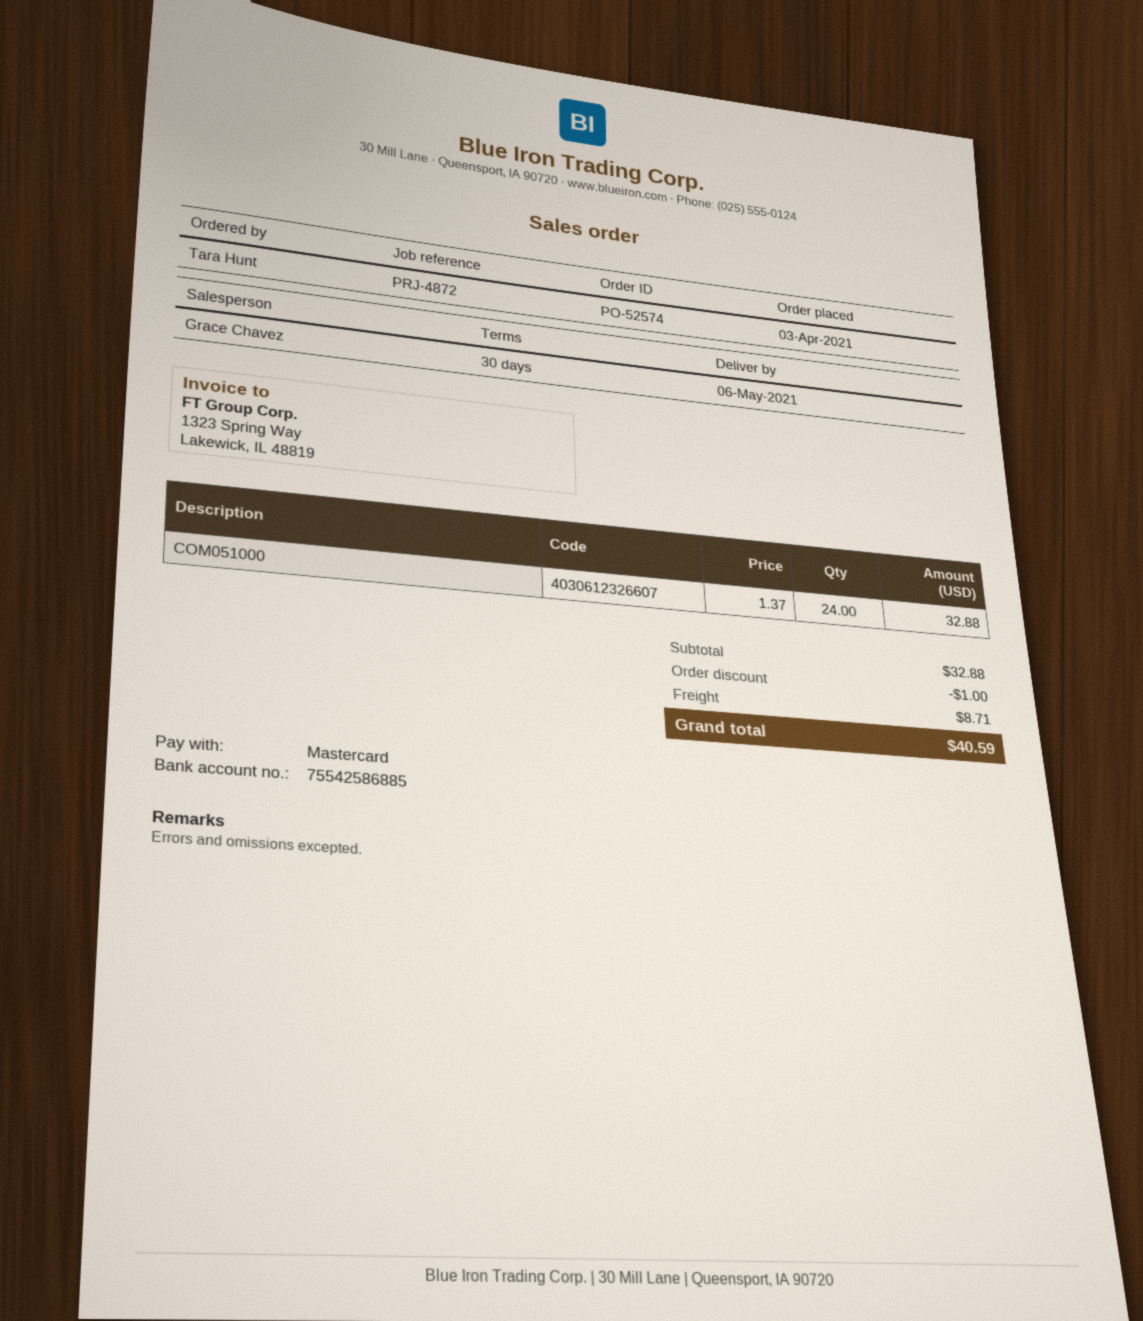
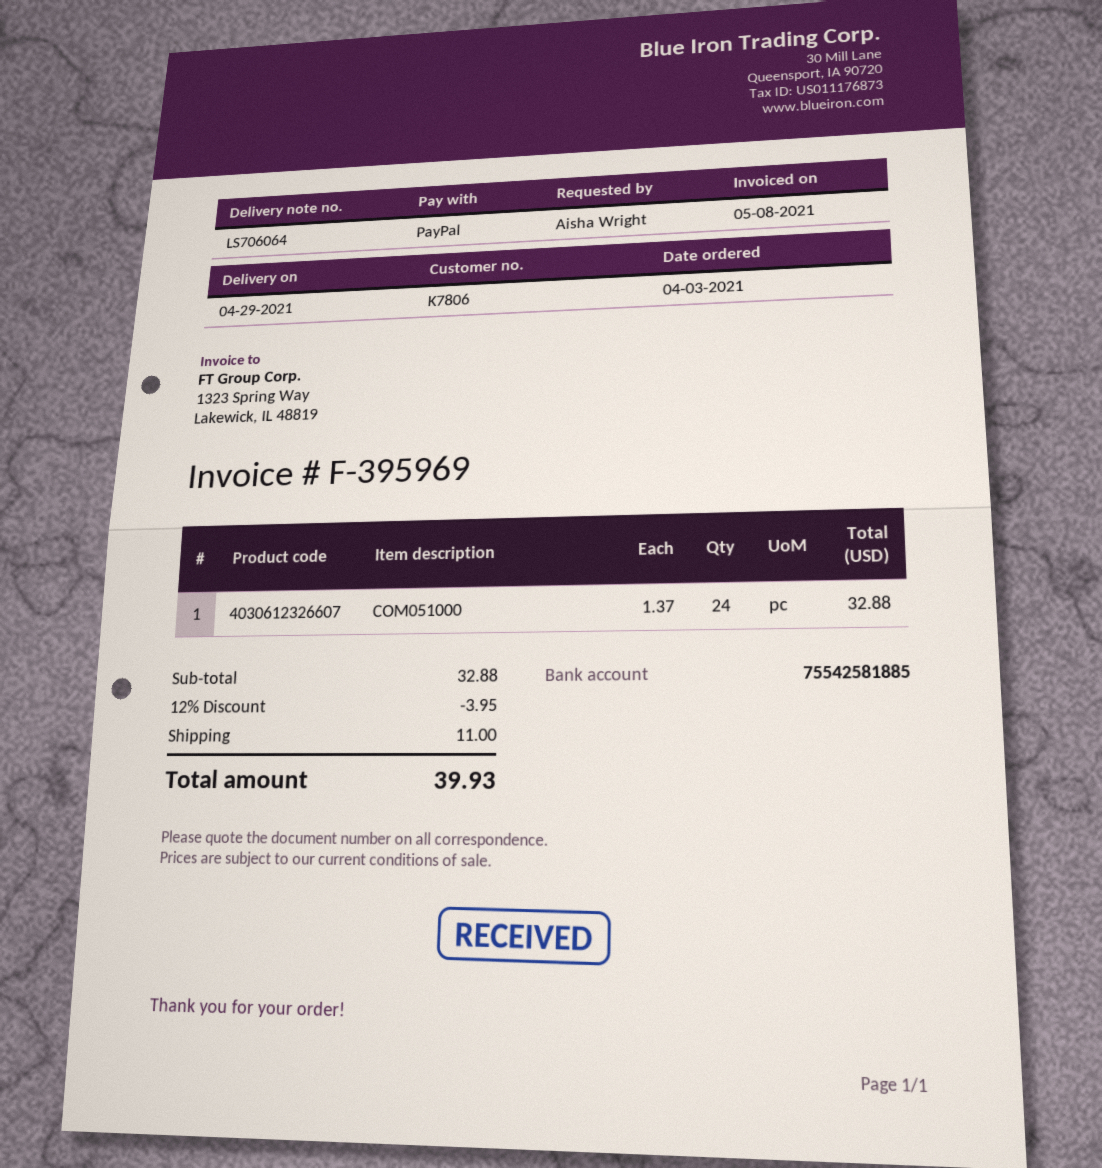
delivery date: 2021-05-06 -> 2021-04-29
ordered by: Tara Hunt -> Aisha Wright
payment method: Mastercard -> PayPal
bank account: 75542586885 -> 75542581885
discount: 1.00 -> 3.95
shipping: 8.71 -> 11.00
total: 40.59 -> 39.93

